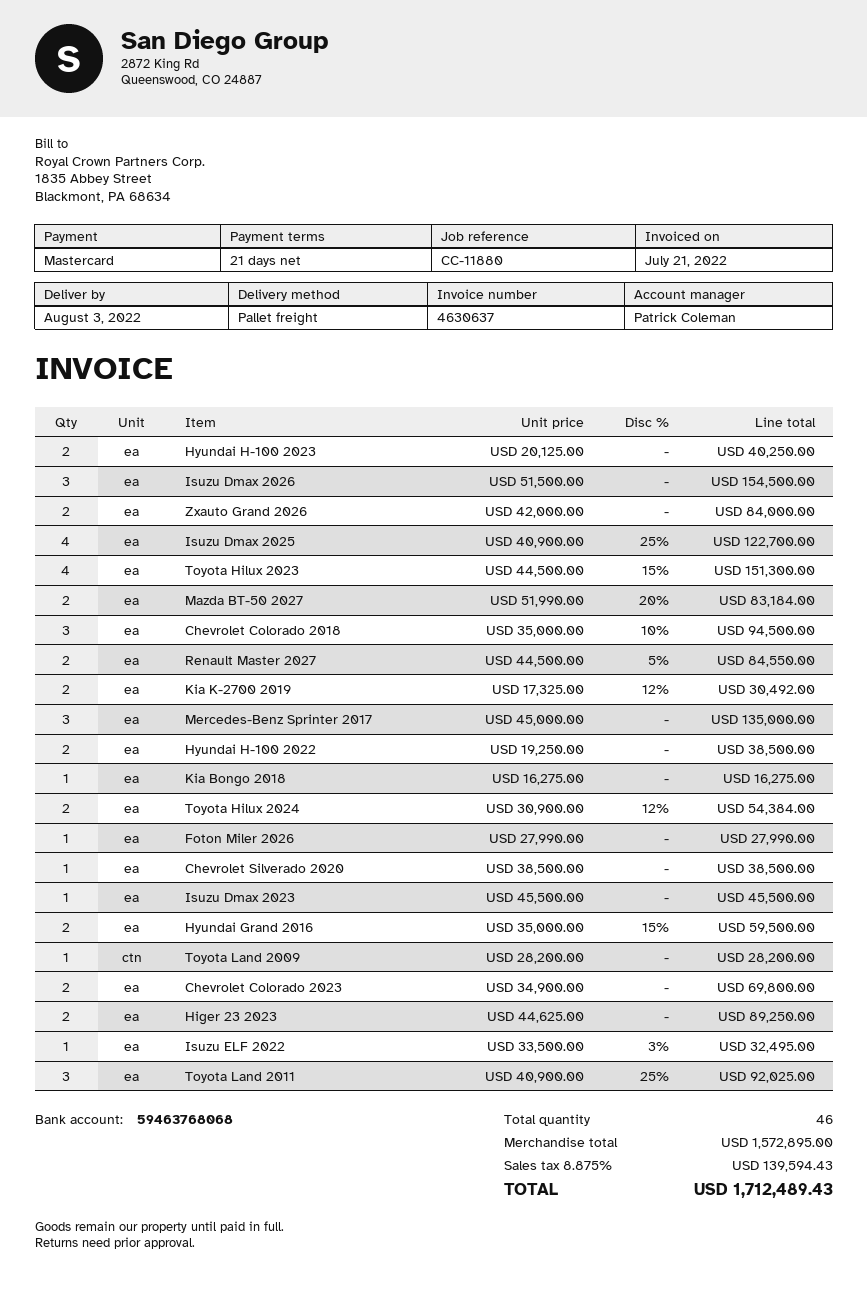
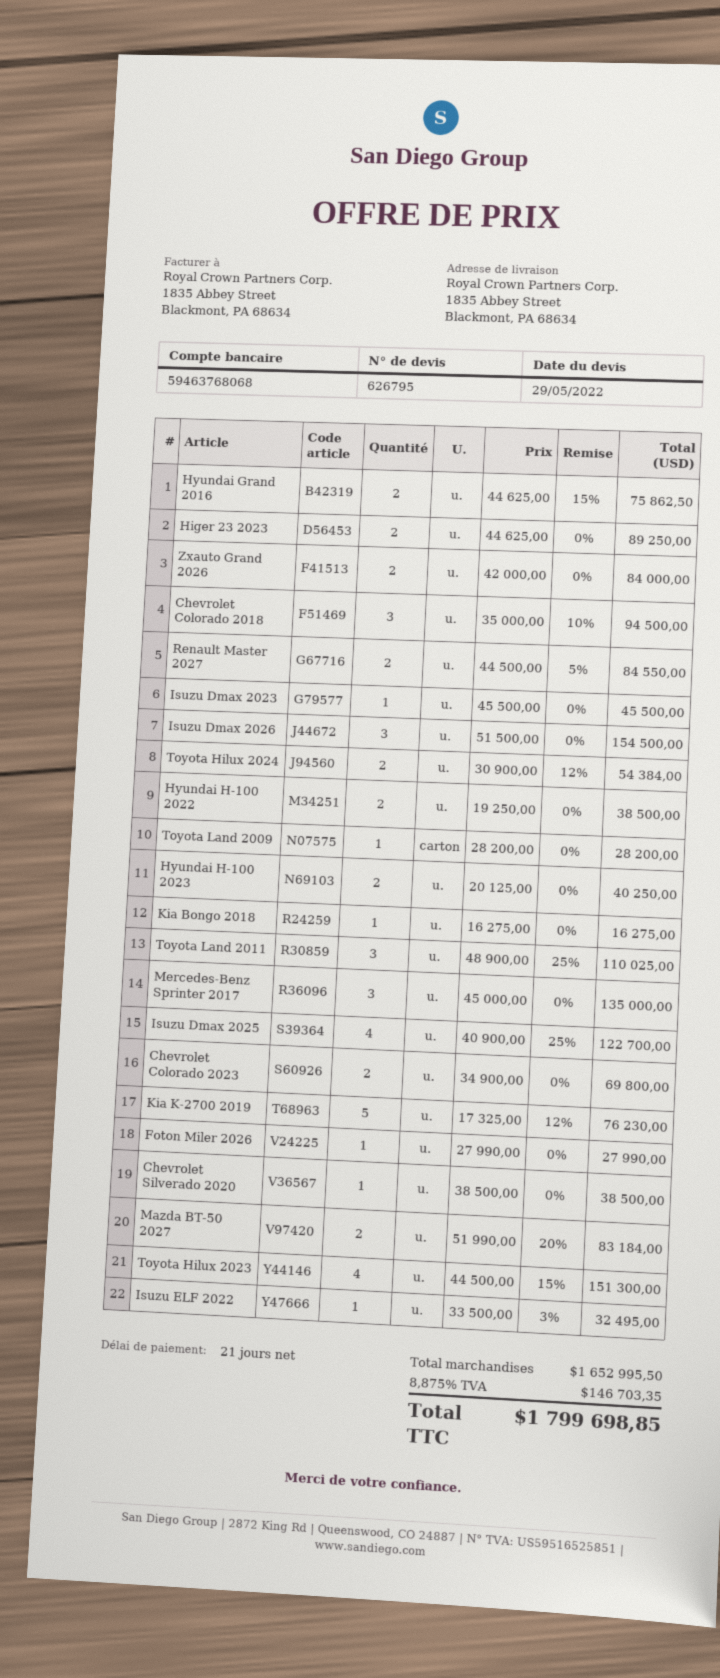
Kia K-2700 2019: 2 x 17325.00 - 12% = 30492.00 -> 5 x 17325.00 - 12% = 76230.00
Hyundai Grand 2016: 2 x 35000.00 - 15% = 59500.00 -> 2 x 44625.00 - 15% = 75862.50
Toyota Land 2011: 3 x 40900.00 - 25% = 92025.00 -> 3 x 48900.00 - 25% = 110025.00
subtotal: 1572895.00 -> 1652995.50
tax: 8.875% = 139594.43 -> 8.875% = 146703.35
total: 1712489.43 -> 1799698.85

